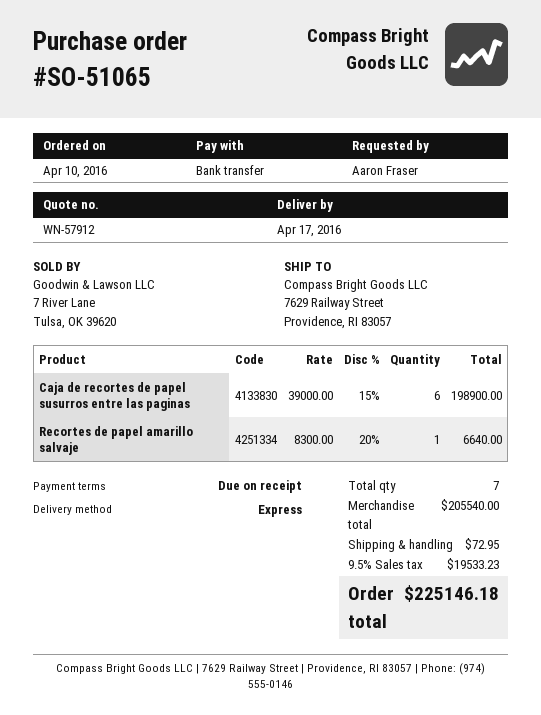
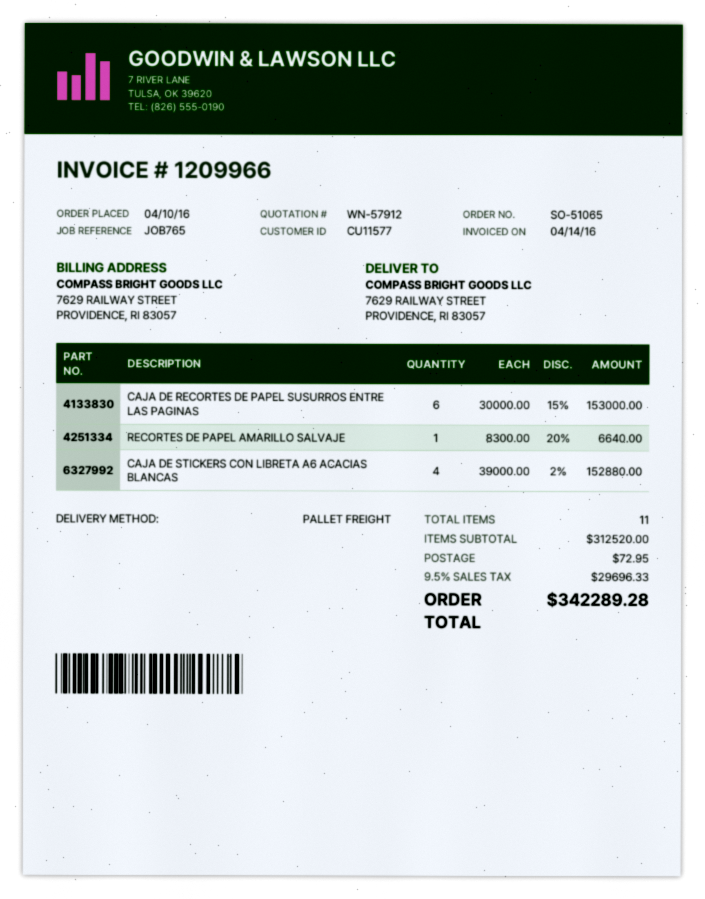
shipping method: express -> pallet freight
Caja de recortes de papel susurros entre las paginas: 6 x 39000.00 - 15% = 198900.00 -> 6 x 30000.00 - 15% = 153000.00
CAJA DE STICKERS CON LIBRETA A6 ACACIAS BLANCAS: none -> 4 x 39000.00 - 2% = 152880.00
total quantity: 7 -> 11
subtotal: 205540.00 -> 312520.00
tax: 9.5% = 19533.23 -> 9.5% = 29696.33
total: 225146.18 -> 342289.28

